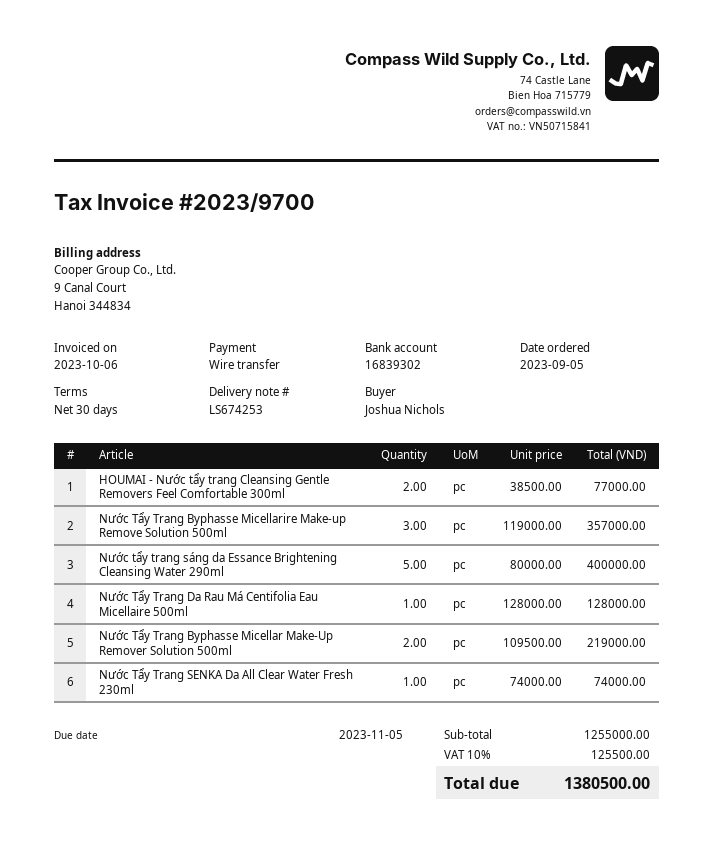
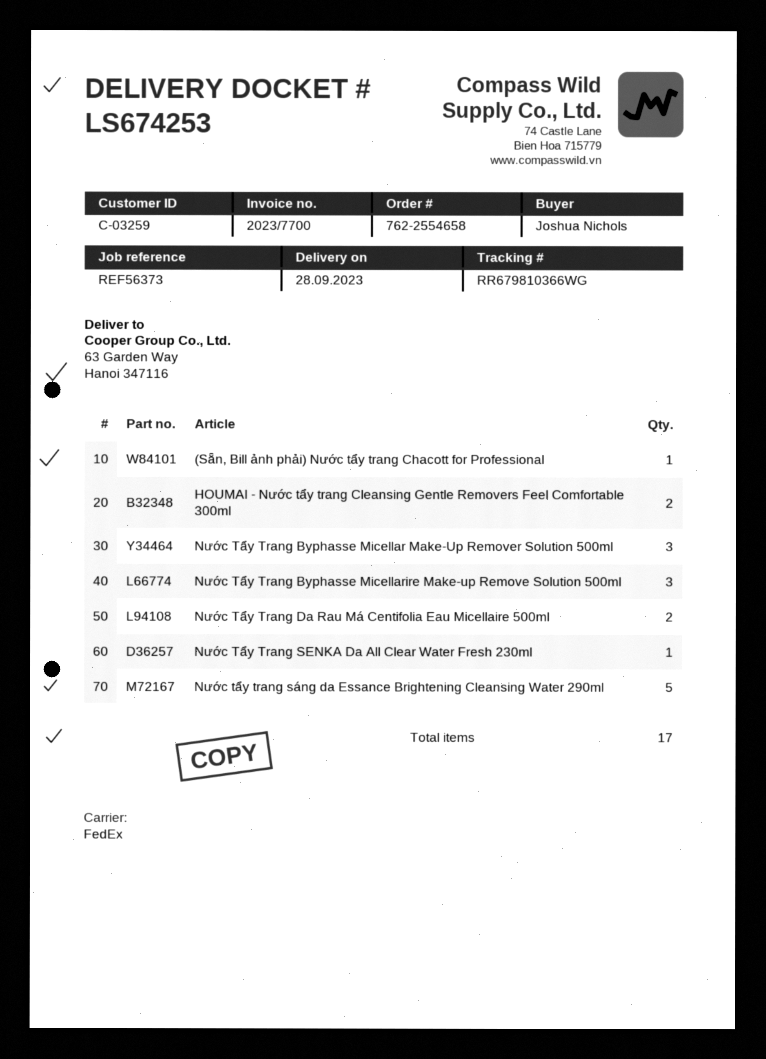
invoice number: 2023/9700 -> 2023/7700
Nước Tẩy Trang Da Rau Má Centifolia Eau Micellaire 500ml: 1 -> 2
Nước Tẩy Trang Byphasse Micellar Make-Up Remover Solution 500ml: 2 -> 3
(Sẵn, Bill ảnh phải) Nước tẩy trang Chacott for Professional: none -> 1

